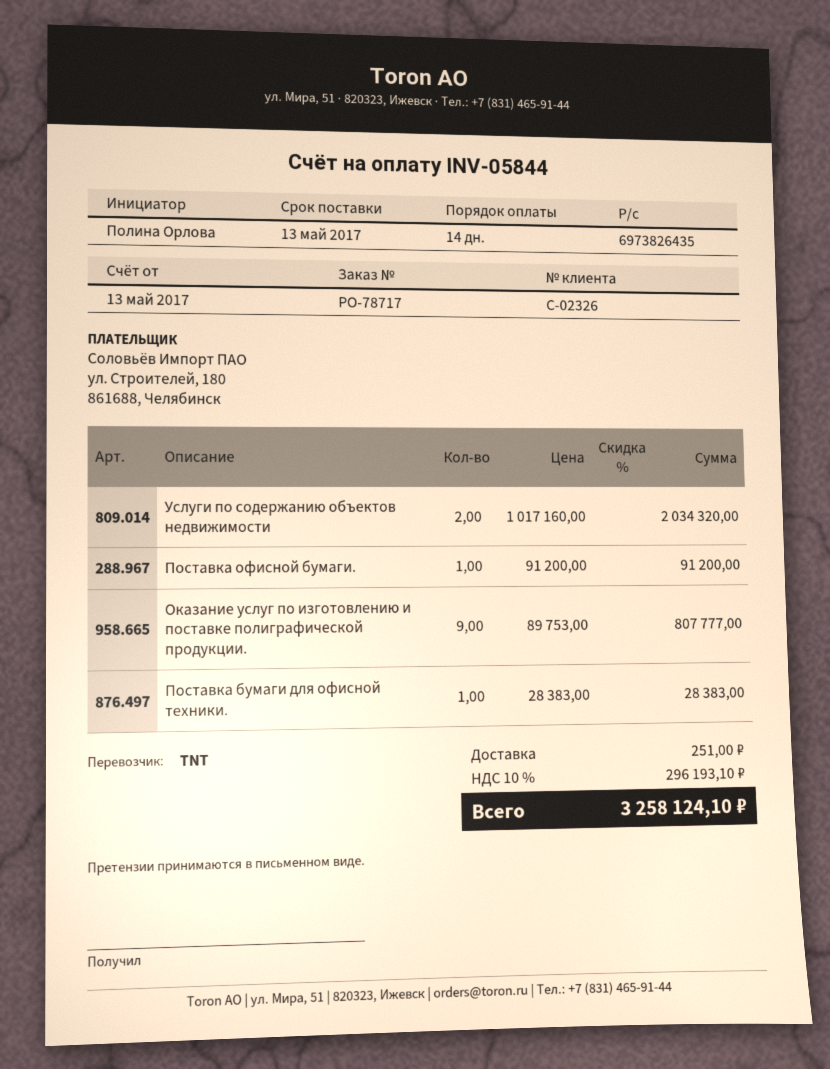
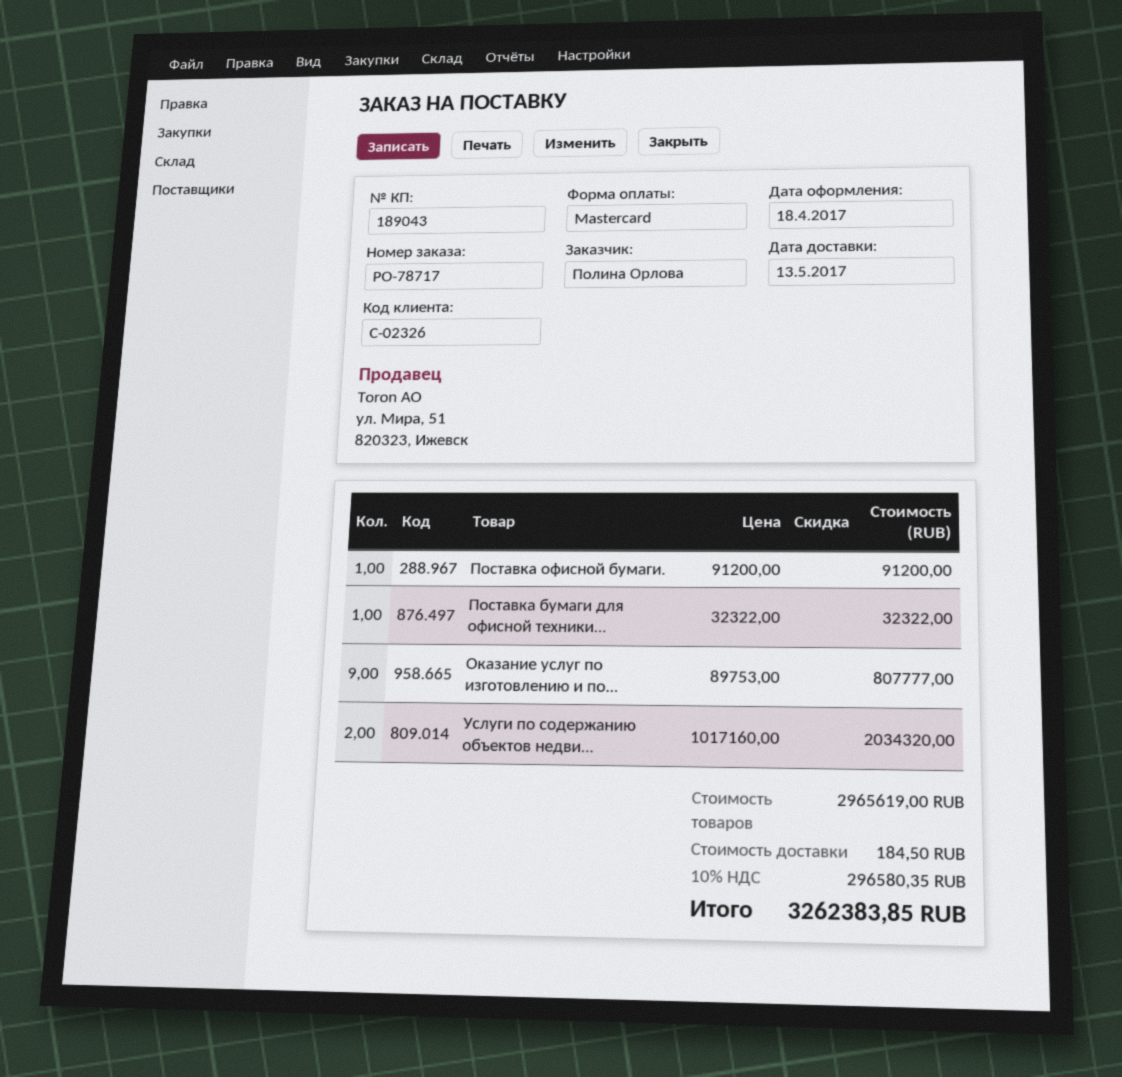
Поставка бумаги для офисной техники.: 1 x 28383.00 = 28383.00 -> 1 x 32322.00 = 32322.00
shipping: 251.00 -> 184.50
tax: 10% = 296193.10 -> 10% = 296580.35
total: 3258124.10 -> 3262383.85

